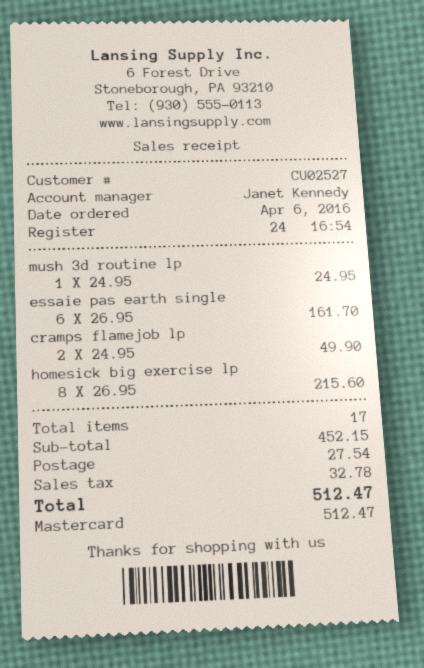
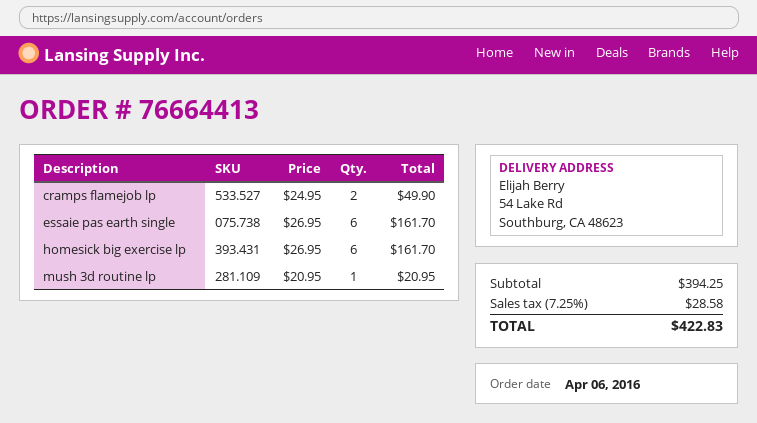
mush 3d routine lp: 1 x 24.95 = 24.95 -> 1 x 20.95 = 20.95
homesick big exercise lp: 8 x 26.95 = 215.60 -> 6 x 26.95 = 161.70
subtotal: 452.15 -> 394.25
shipping: 27.54 -> none
tax: 32.78 -> 28.58
total: 512.47 -> 422.83

